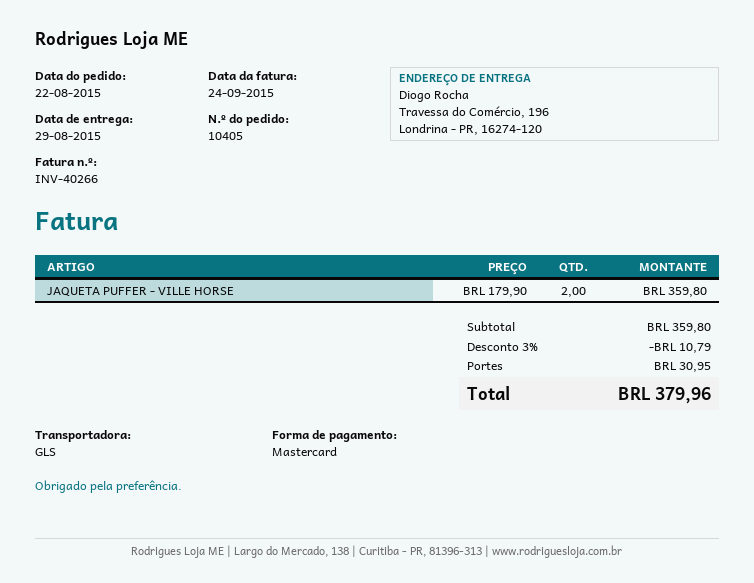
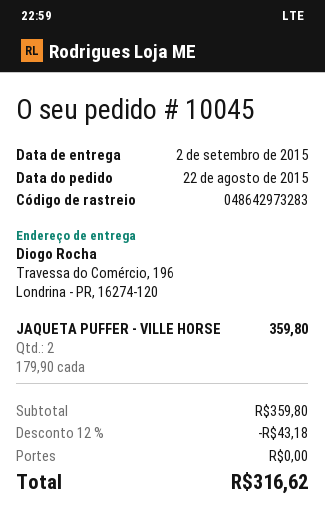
order number: 10405 -> 10045
delivery date: 2015-08-29 -> 2015-09-02
discount: 3% = 10.79 -> 12% = 43.18
shipping: 30.95 -> 0.00
total: 379.96 -> 316.62

